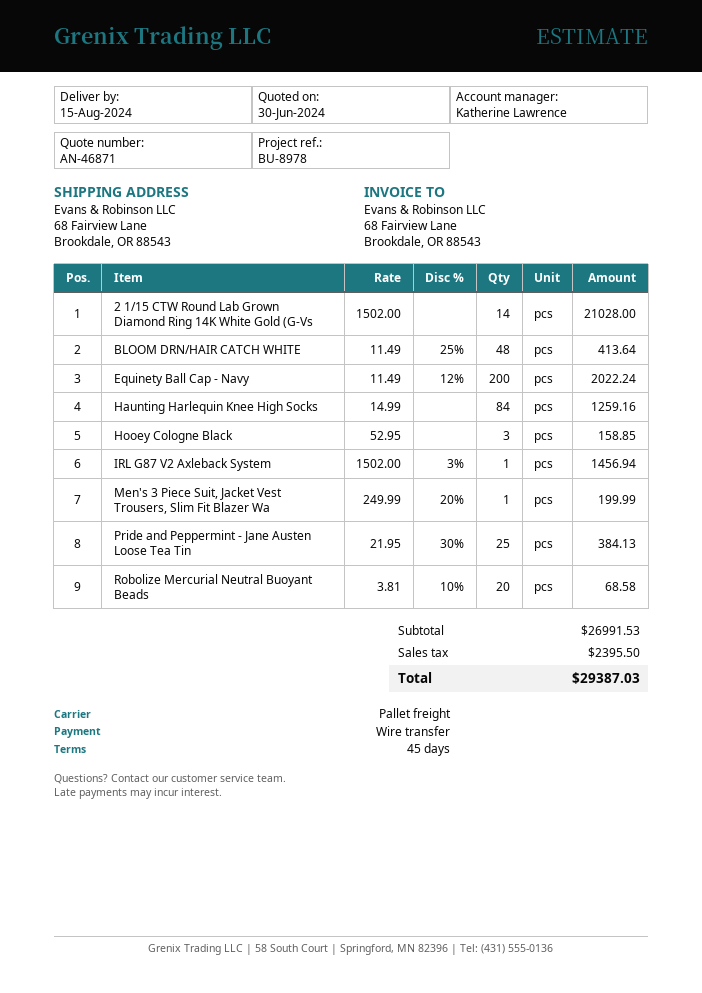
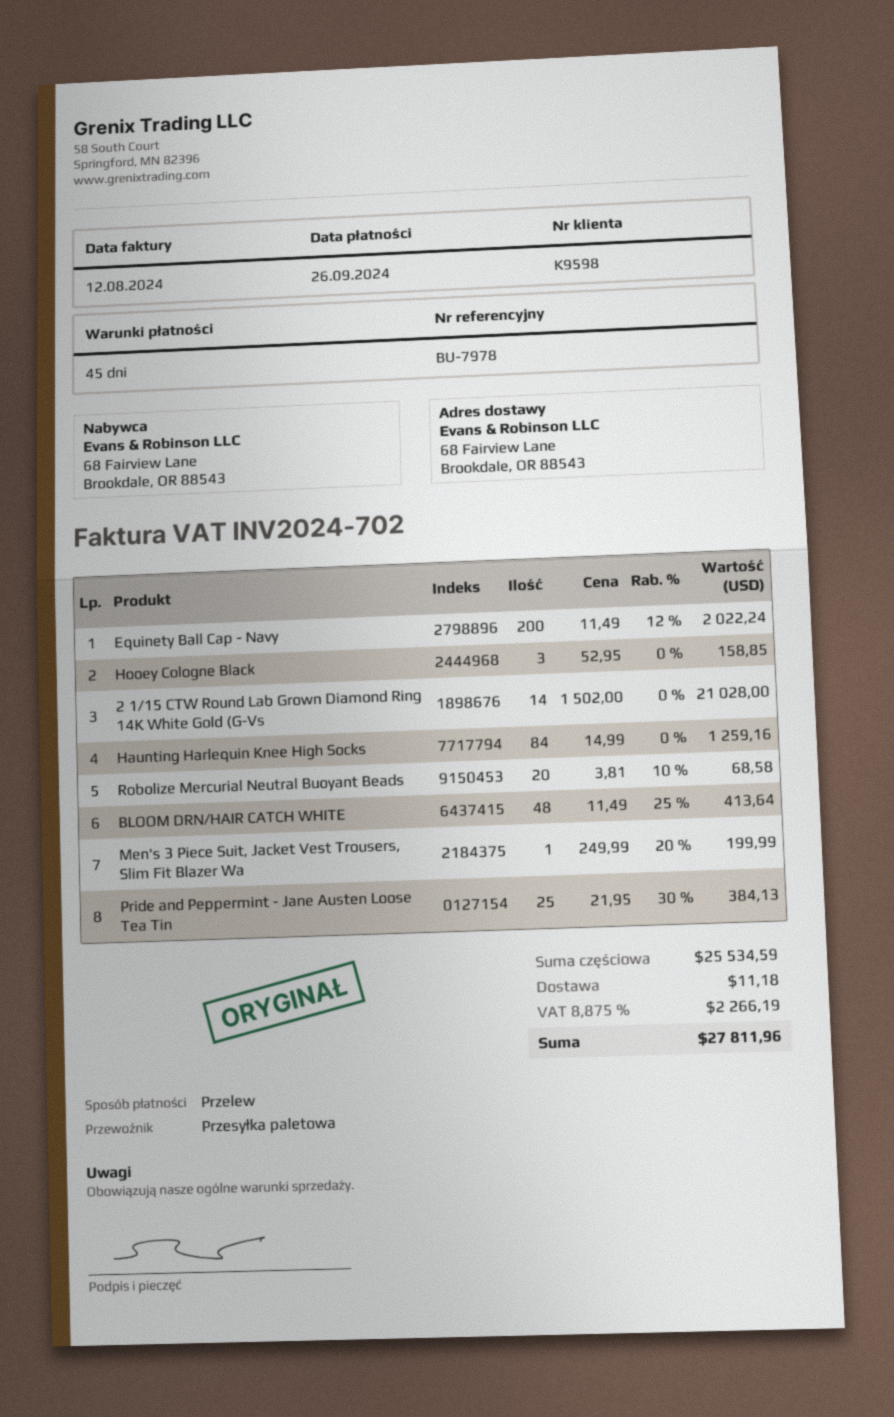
reference: BU-8978 -> BU-7978
IRL G87 V2 Axleback System: 1 x 1502.00 - 3% = 1456.94 -> none
subtotal: 26991.53 -> 25534.59
shipping: none -> 11.18
tax: 2395.50 -> 2266.19
total: 29387.03 -> 27811.96

